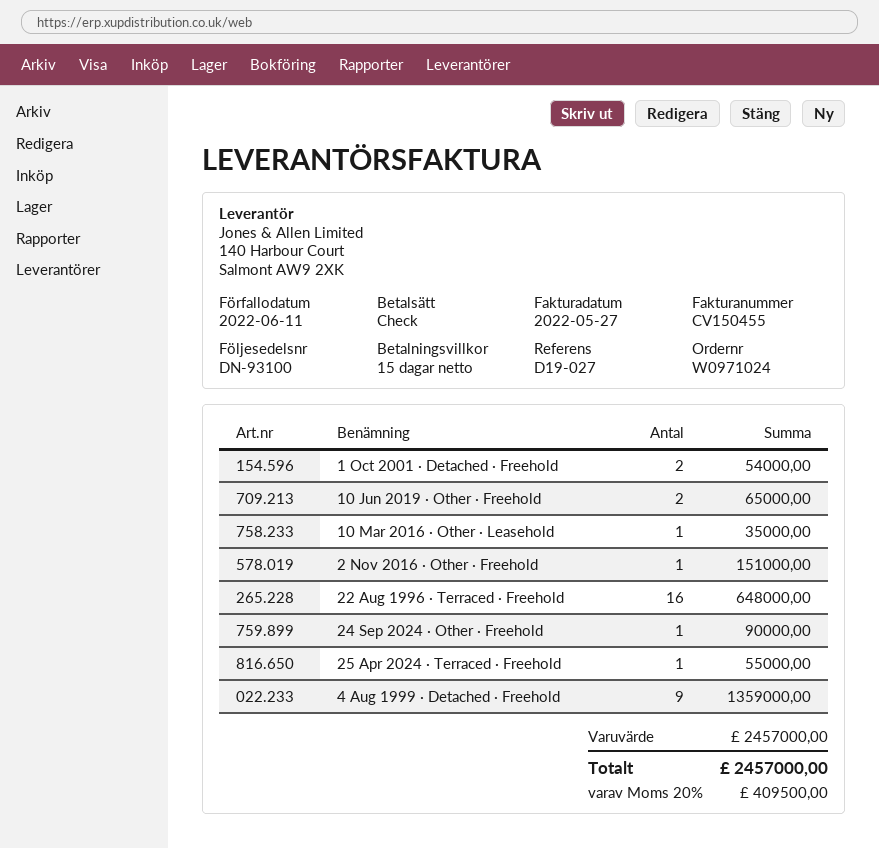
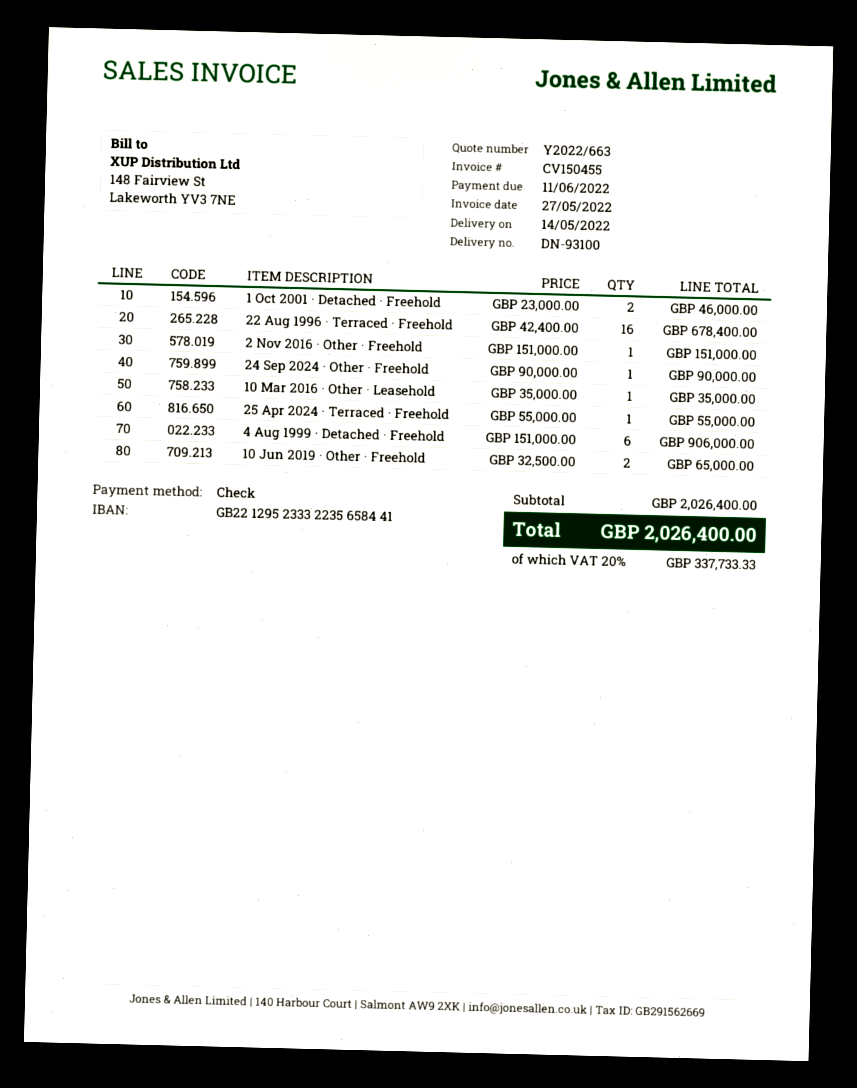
1 Oct 2001 · Detached · Freehold: 2 for 54000.00 -> 2 for 46000.00
22 Aug 1996 · Terraced · Freehold: 16 for 648000.00 -> 16 for 678400.00
4 Aug 1999 · Detached · Freehold: 9 for 1359000.00 -> 6 for 906000.00
subtotal: 2457000.00 -> 2026400.00
tax: 20% = 409500.00 -> 20% = 337733.33
total: 2457000.00 -> 2026400.00

